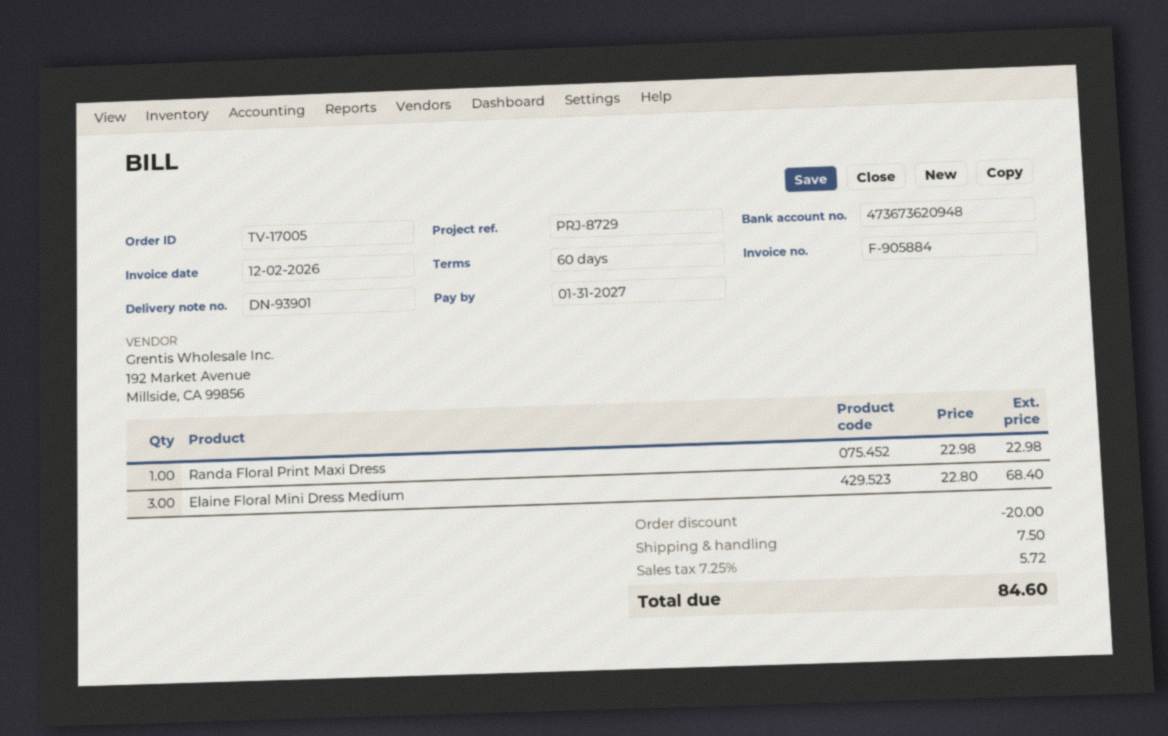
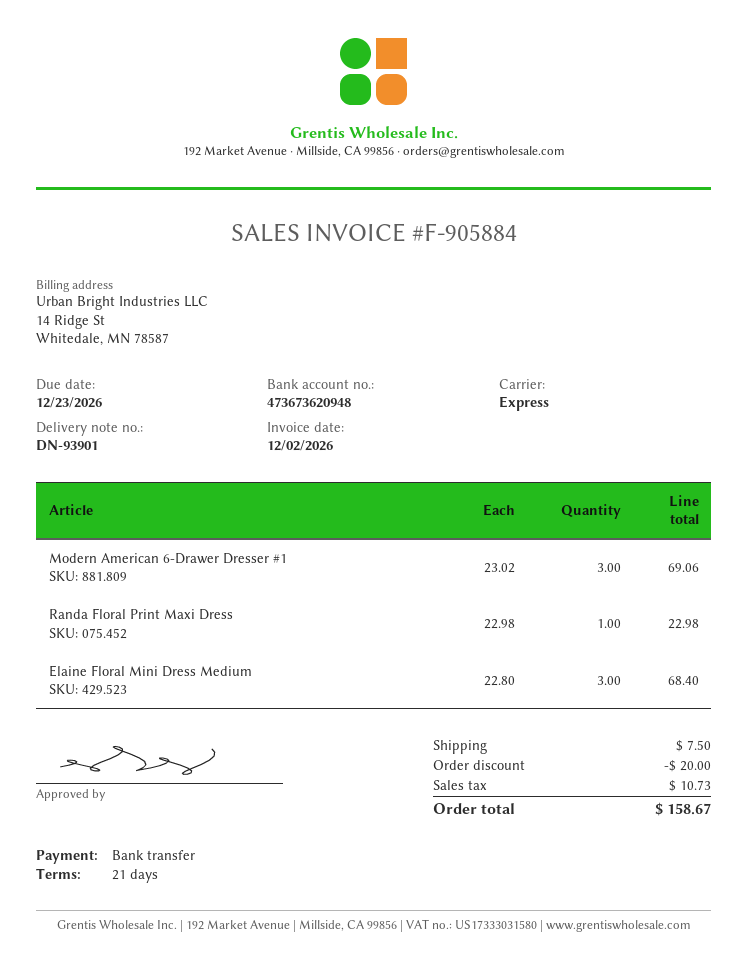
payment terms: 60 days -> 21 days
due date: 2027-01-31 -> 2026-12-23
Modern American 6-Drawer Dresser #1: none -> 3 x 23.02 = 69.06
tax: 5.72 -> 10.73
total: 84.60 -> 158.67

